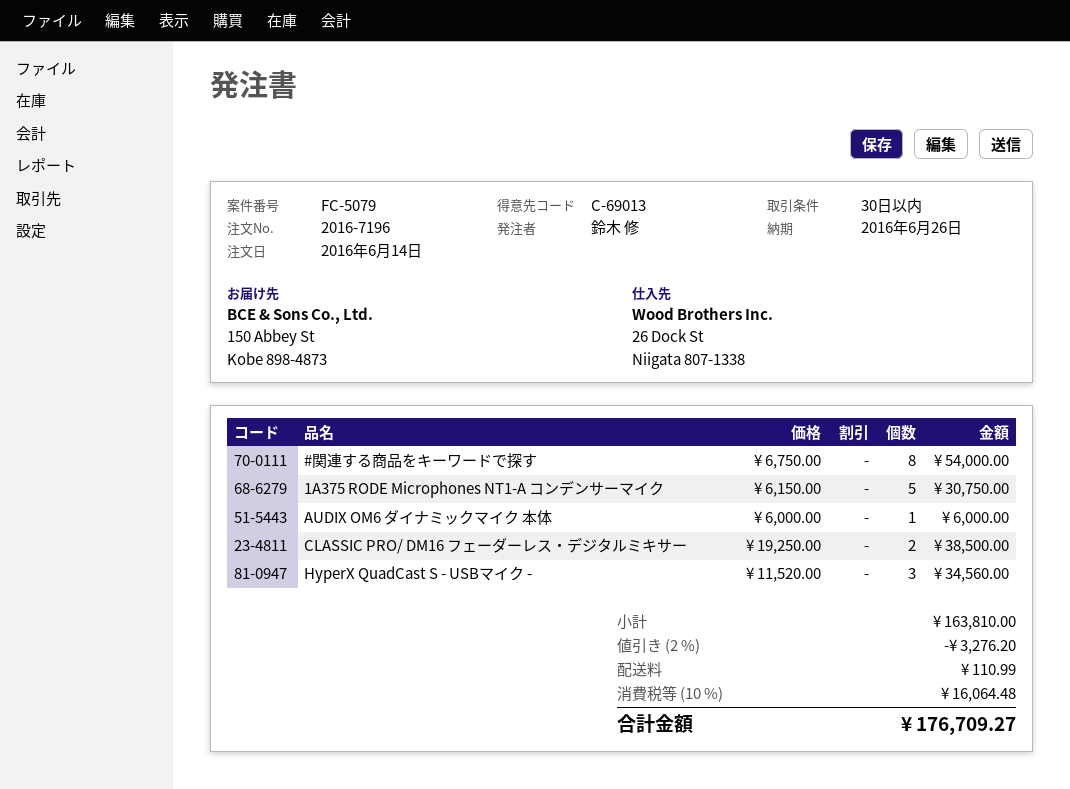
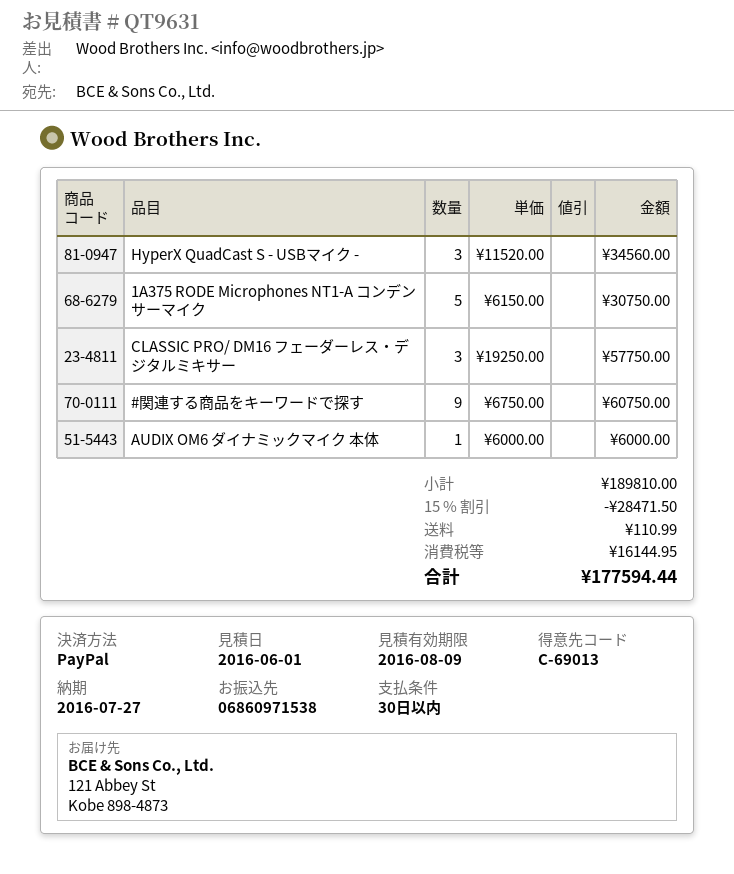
delivery date: 2016-06-26 -> 2016-07-27
ship to: 150 Abbey St, Kobe 898-4873 -> 121 Abbey St, Kobe 898-4873
#関連する商品をキーワードで探す: 8 x 6750.00 = 54000.00 -> 9 x 6750.00 = 60750.00
CLASSIC PRO/ DM16 フェーダーレス・デジタルミキサー: 2 x 19250.00 = 38500.00 -> 3 x 19250.00 = 57750.00
subtotal: 163810.00 -> 189810.00
discount: 2% = 3276.20 -> 15% = 28471.50
tax: 16064.48 -> 16144.95
total: 176709.27 -> 177594.44

